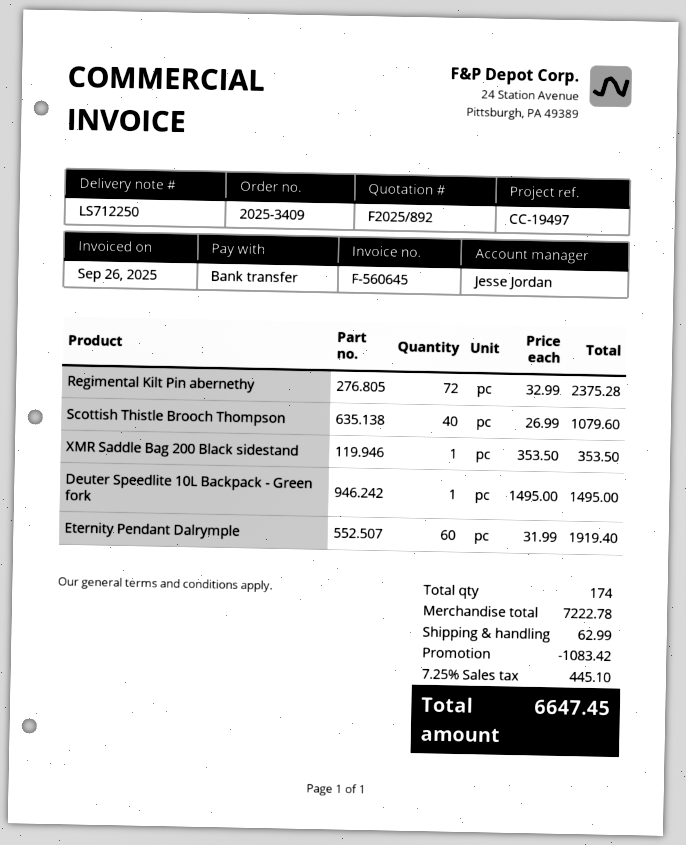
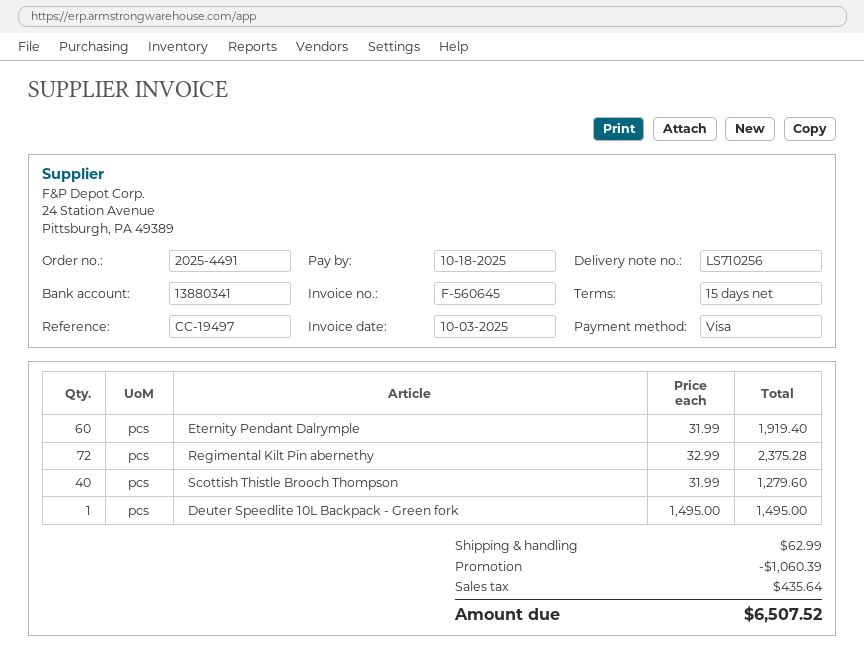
order number: 2025-3409 -> 2025-4491
delivery note number: LS712250 -> LS710256
invoice date: 2025-09-26 -> 2025-10-03
payment method: bank transfer -> Visa
Scottish Thistle Brooch Thompson: 40 x 26.99 = 1079.60 -> 40 x 31.99 = 1279.60
XMR Saddle Bag 200 Black sidestand: 1 x 353.50 = 353.50 -> none
discount: 1083.42 -> 1060.39
tax: 445.10 -> 435.64
total: 6647.45 -> 6507.52

